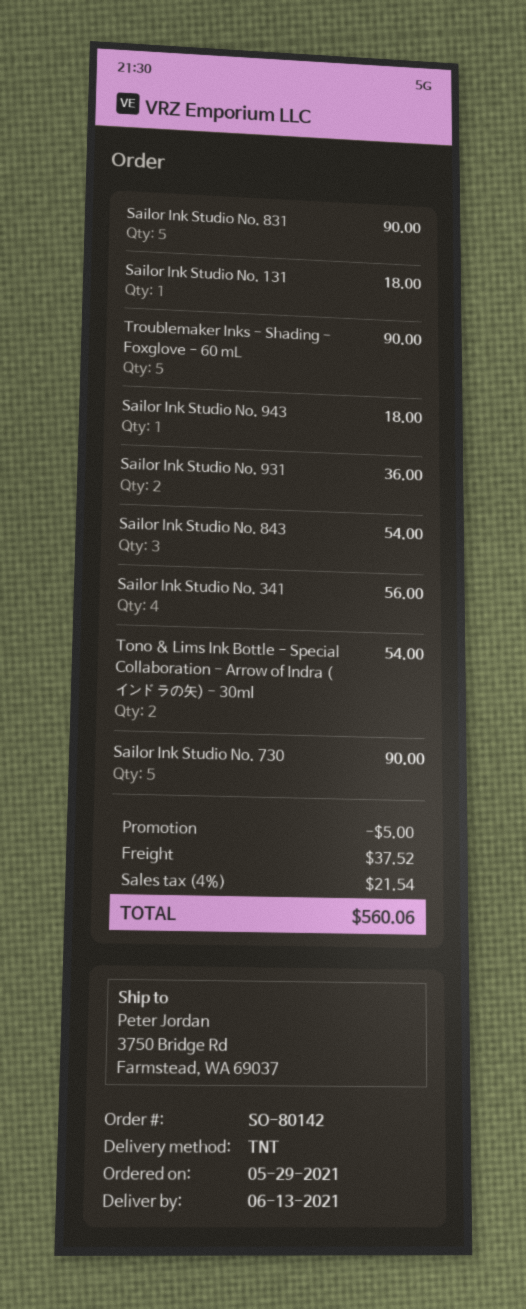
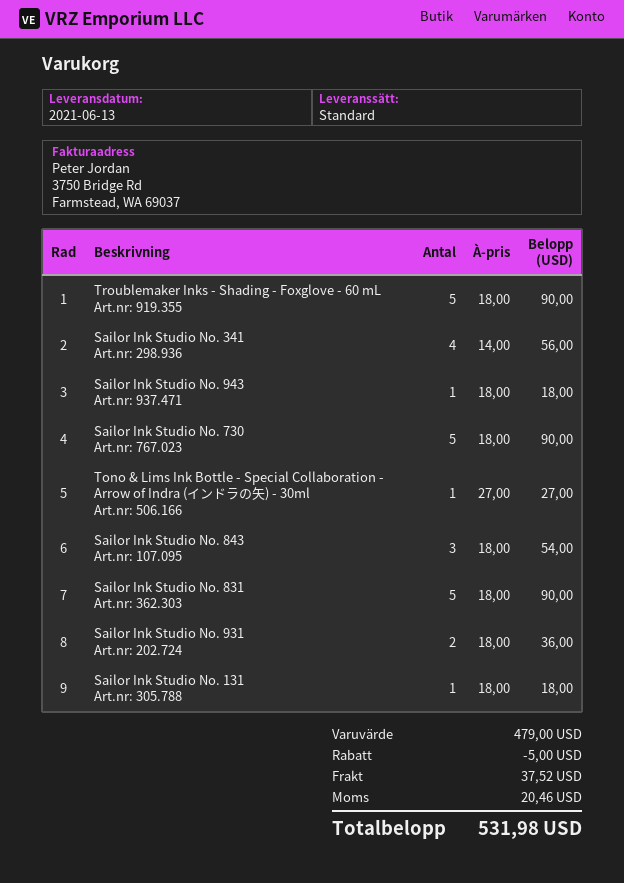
shipping method: TNT -> standard
Tono & Lims Ink Bottle - Special Collaboration - Arrow of Indra (インドラの矢) - 30ml: 2 for 54.00 -> 1 for 27.00
tax: 21.54 -> 20.46
total: 560.06 -> 531.98

